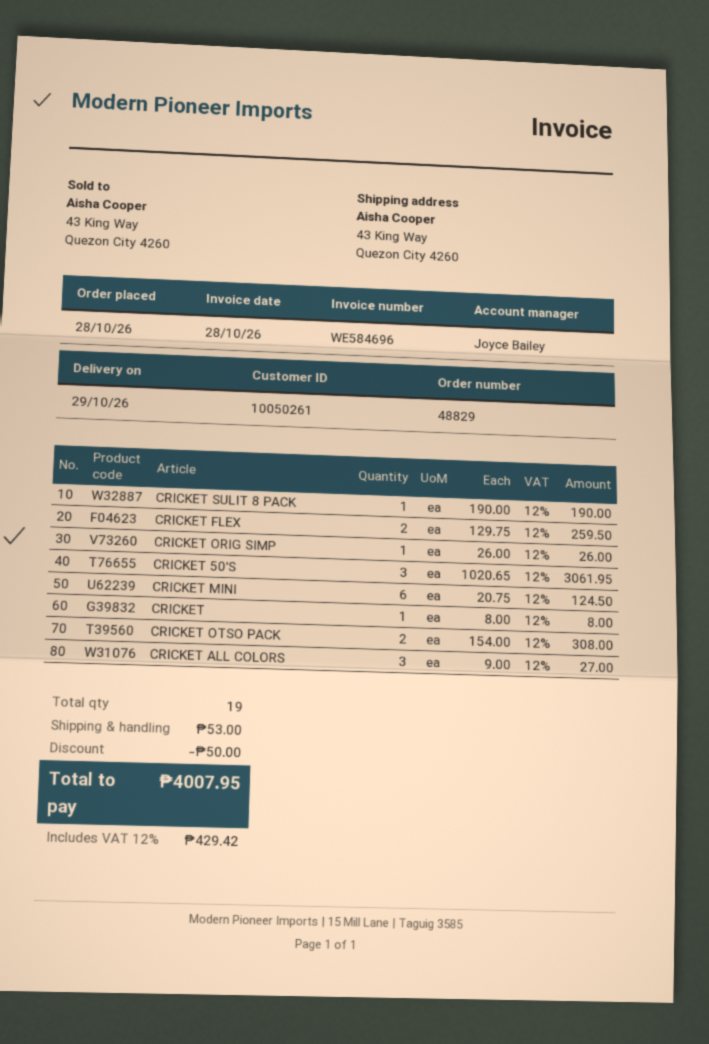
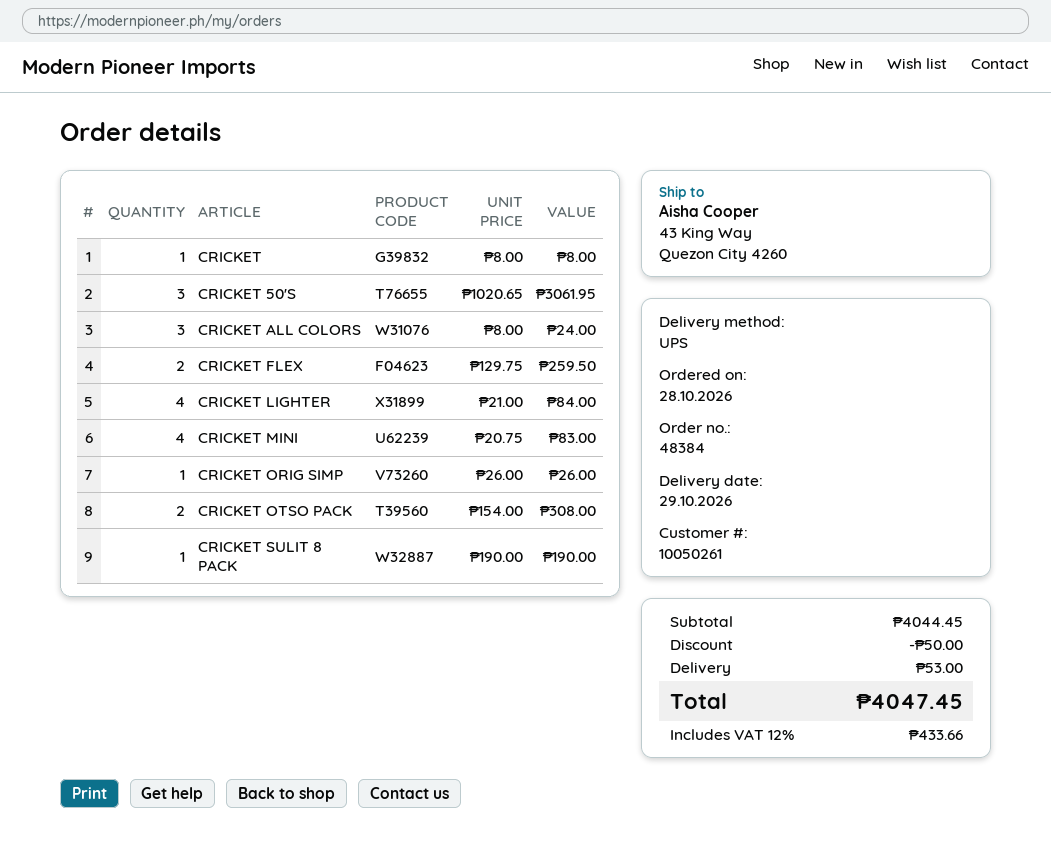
order number: 48829 -> 48384
CRICKET MINI: 6 x 20.75 = 124.50 -> 4 x 20.75 = 83.00
CRICKET ALL COLORS: 3 x 9.00 = 27.00 -> 3 x 8.00 = 24.00
CRICKET LIGHTER: none -> 4 x 21.00 = 84.00
tax: 12% = 429.42 -> 12% = 433.66
total: 4007.95 -> 4047.45

